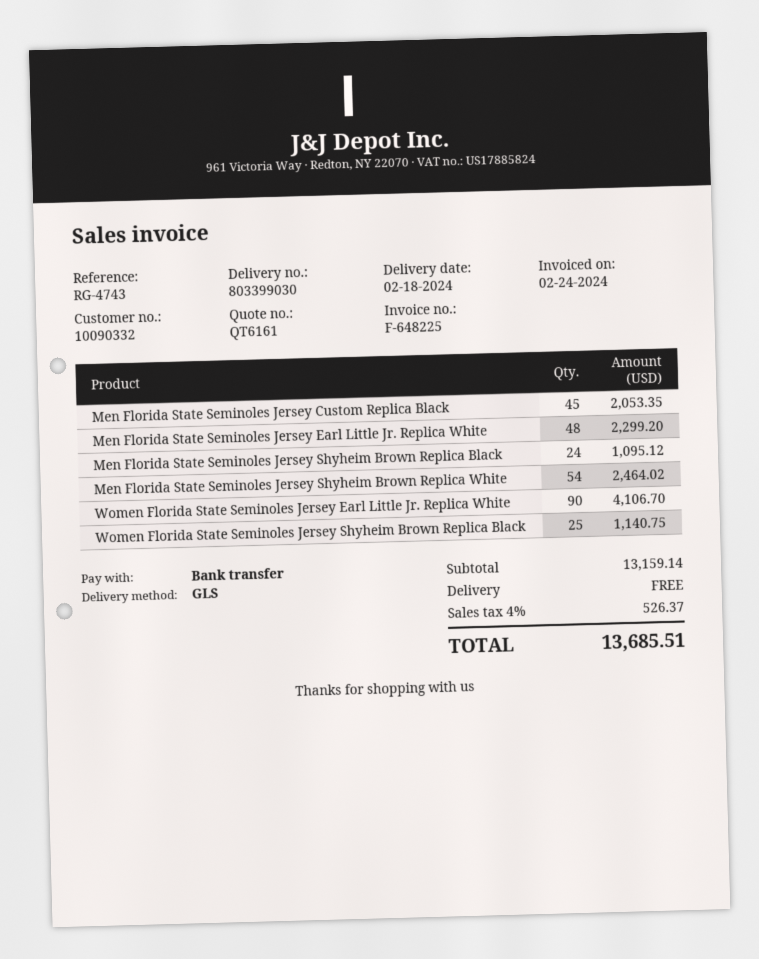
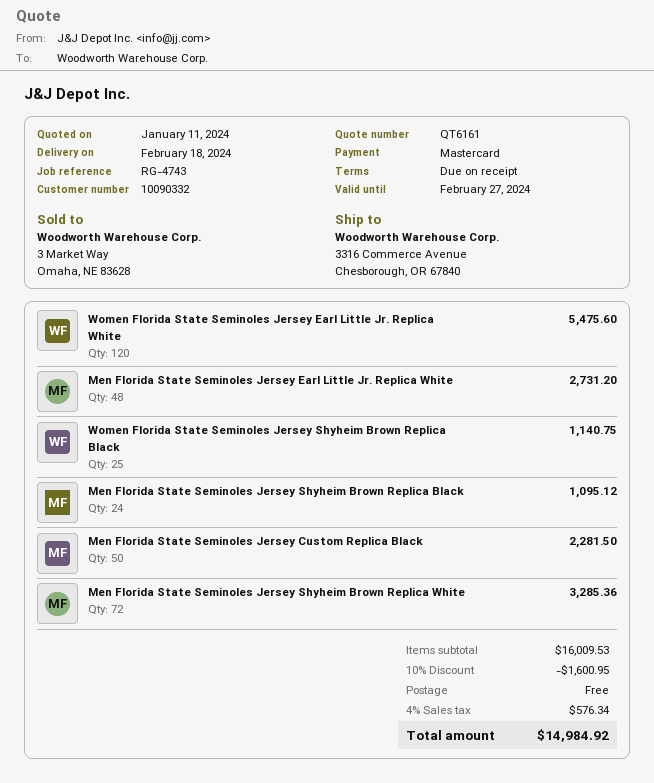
payment method: bank transfer -> Mastercard
Men Florida State Seminoles Jersey Custom Replica Black: 45 for 2053.35 -> 50 for 2281.50
Men Florida State Seminoles Jersey Earl Little Jr. Replica White: 48 for 2299.20 -> 48 for 2731.20
Men Florida State Seminoles Jersey Shyheim Brown Replica White: 54 for 2464.02 -> 72 for 3285.36
Women Florida State Seminoles Jersey Earl Little Jr. Replica White: 90 for 4106.70 -> 120 for 5475.60
subtotal: 13159.14 -> 16009.53
discount: none -> 10% = 1600.95
tax: 4% = 526.37 -> 4% = 576.34
total: 13685.51 -> 14984.92

